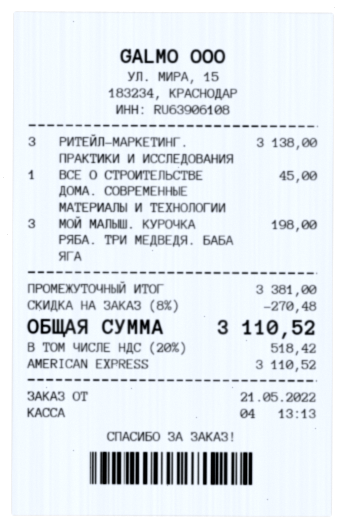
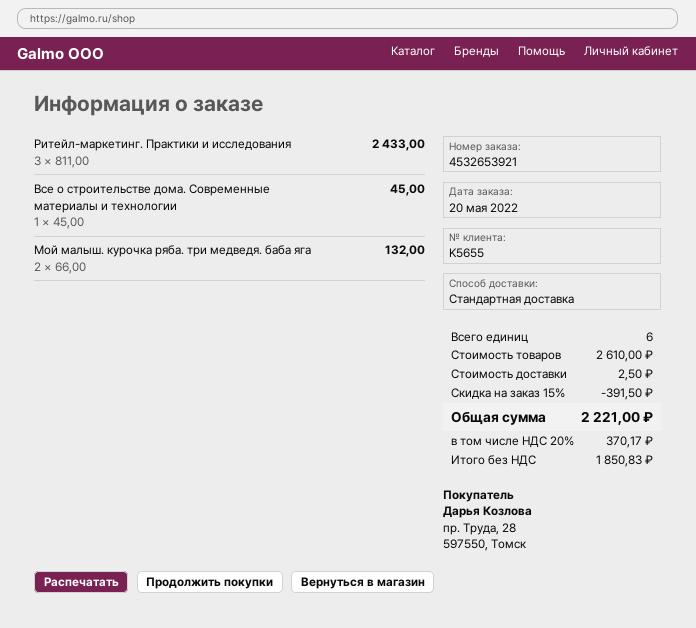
order date: 2022-05-21 -> 2022-05-20
РИТЕЙЛ-МАРКЕТИНГ. ПРАКТИКИ И ИССЛЕДОВАНИЯ: 3 for 3138.00 -> 3 for 2433.00
МОЙ МАЛЫШ. КУРОЧКА РЯБА. ТРИ МЕДВЕДЯ. БАБА ЯГА: 3 for 198.00 -> 2 for 132.00
subtotal: 3381.00 -> 2610.00
discount: 8% = 270.48 -> 15% = 391.50
shipping: none -> 2.50
tax: 20% = 518.42 -> 20% = 370.17
total: 3110.52 -> 2221.00

